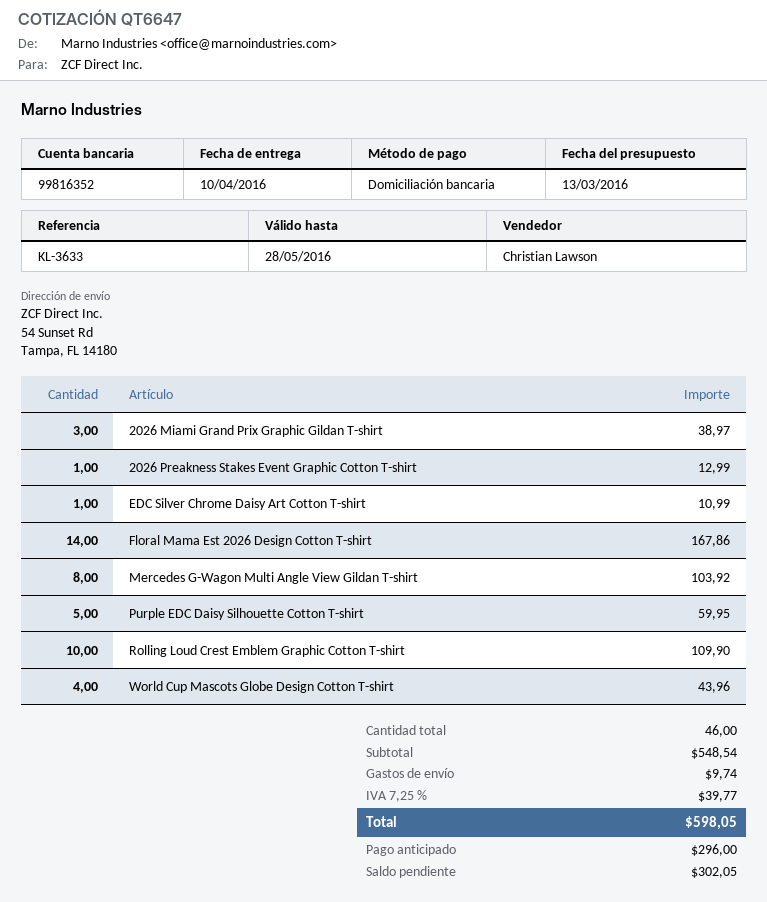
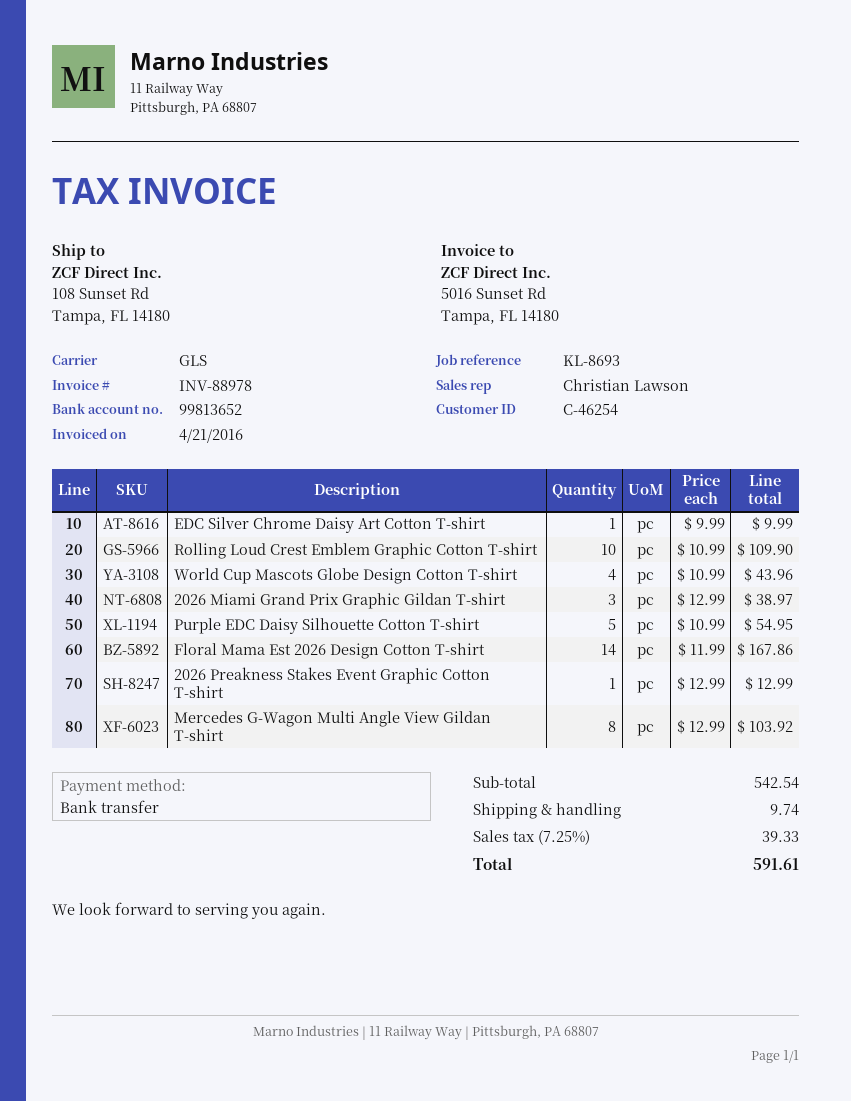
reference: KL-3633 -> KL-8693
payment method: direct debit -> bank transfer
bank account: 99816352 -> 99813652
ship to: 54 Sunset Rd, Tampa, FL 14180 -> 108 Sunset Rd, Tampa, FL 14180
EDC Silver Chrome Daisy Art Cotton T-shirt: 1 for 10.99 -> 1 for 9.99
Purple EDC Daisy Silhouette Cotton T-shirt: 5 for 59.95 -> 5 for 54.95
subtotal: 548.54 -> 542.54
tax: 7.25% = 39.77 -> 7.25% = 39.33
total: 598.05 -> 591.61

